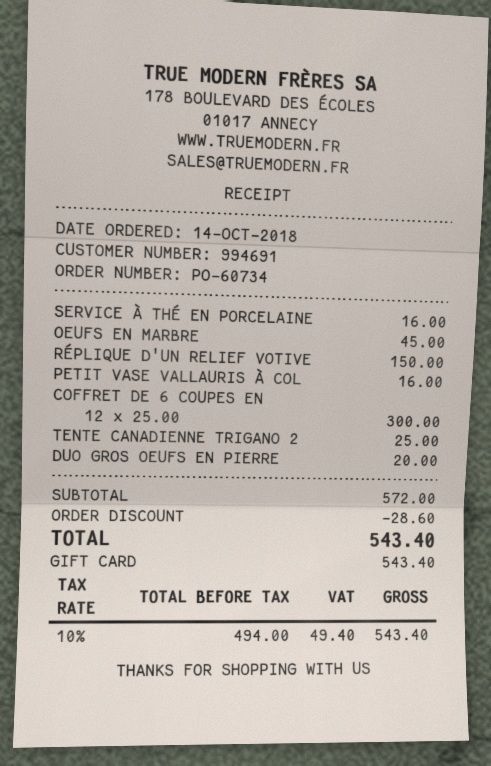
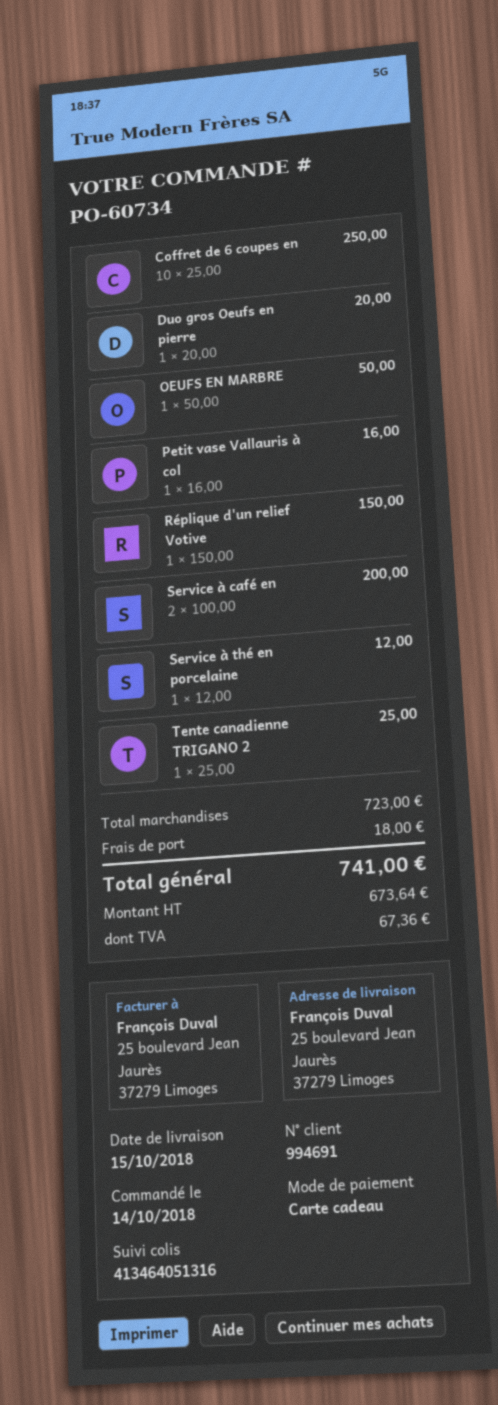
SERVICE À THÉ EN PORCELAINE: 1 x 16.00 = 16.00 -> 1 x 12.00 = 12.00
OEUFS EN MARBRE: 1 x 45.00 = 45.00 -> 1 x 50.00 = 50.00
COFFRET DE 6 COUPES EN: 12 x 25.00 = 300.00 -> 10 x 25.00 = 250.00
Service à café en: none -> 2 x 100.00 = 200.00
subtotal: 572.00 -> 723.00
discount: 28.60 -> none
shipping: none -> 18.00
net: 494.00 -> 673.64
tax: 49.40 -> 67.36
total: 543.40 -> 741.00

